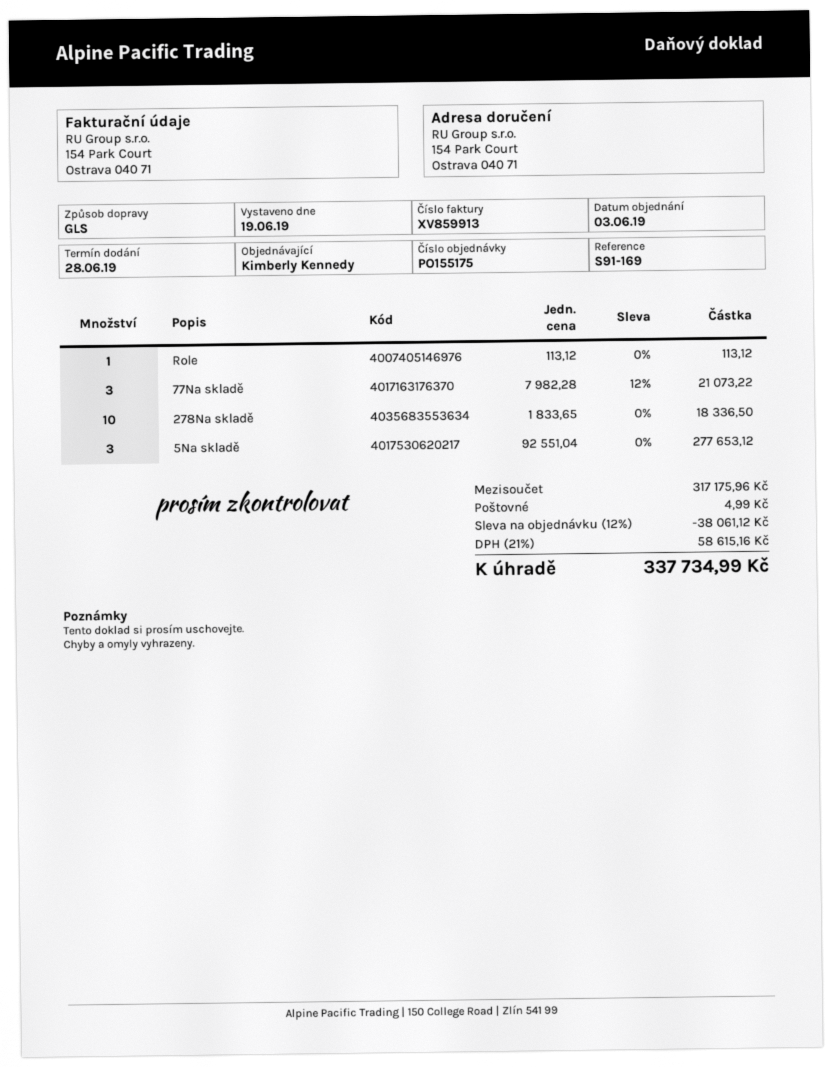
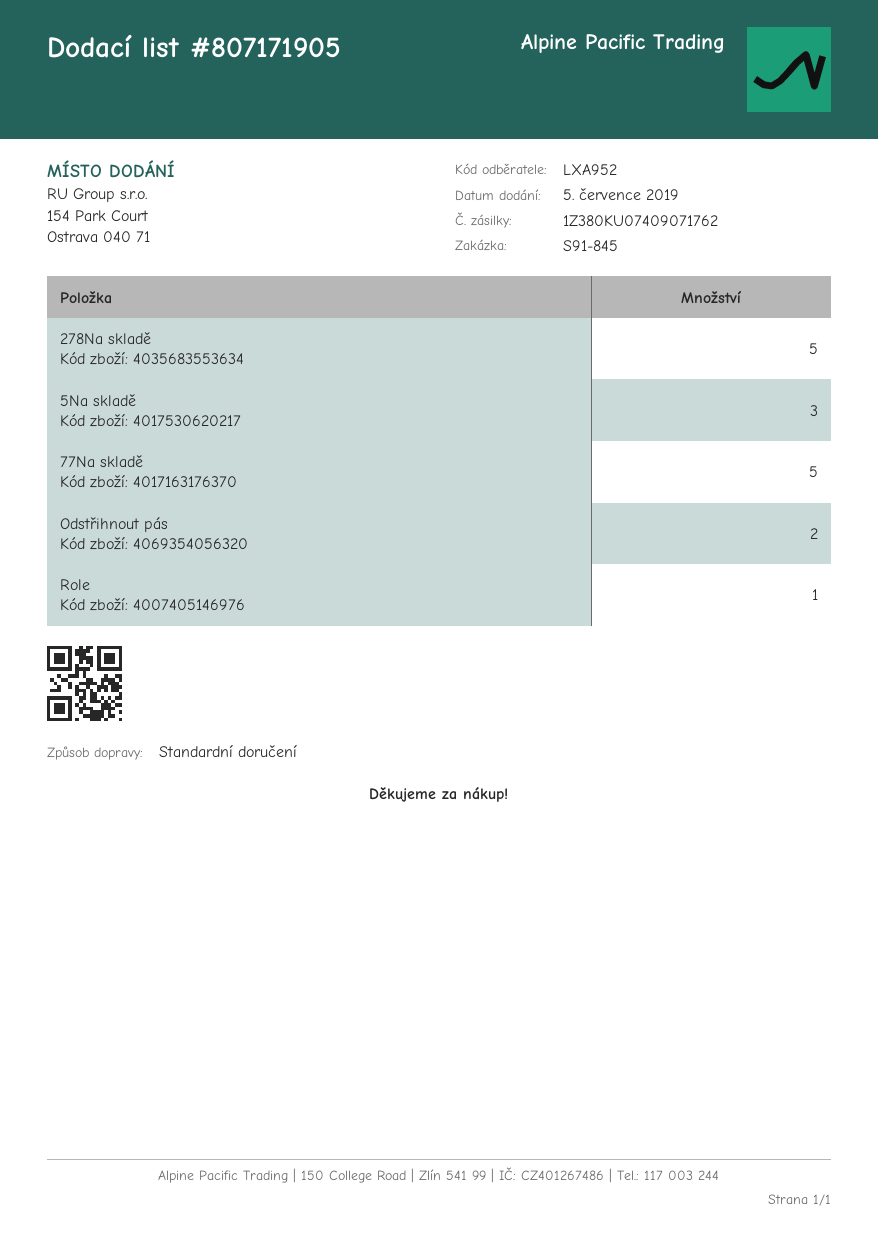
delivery date: 2019-06-28 -> 2019-07-05
reference: S91-169 -> S91-845
shipping method: GLS -> standard
77Na skladě: 3 -> 5
278Na skladě: 10 -> 5
Odstřihnout pás: none -> 2

